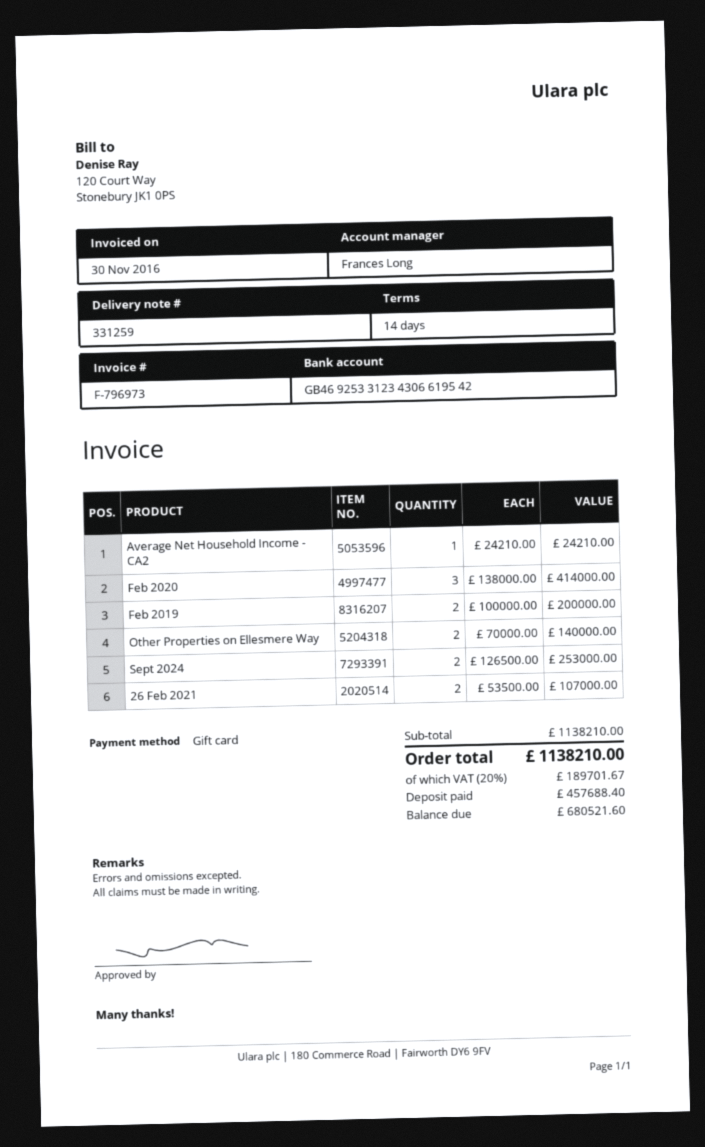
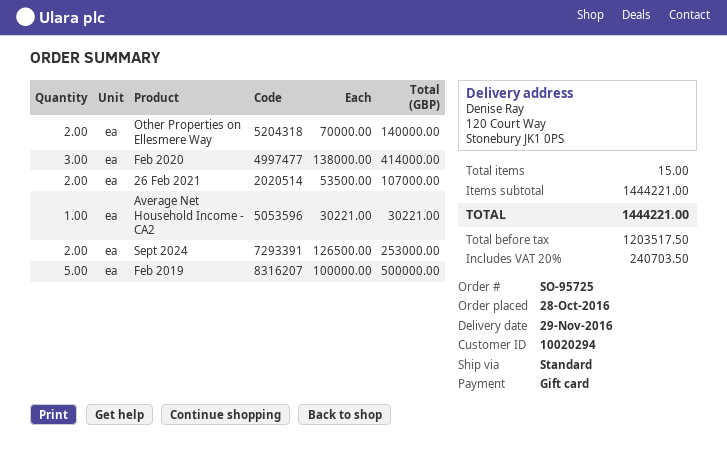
Average Net Household Income - CA2: 1 x 24210.00 = 24210.00 -> 1 x 30221.00 = 30221.00
Feb 2019: 2 x 100000.00 = 200000.00 -> 5 x 100000.00 = 500000.00
subtotal: 1138210.00 -> 1444221.00
tax: 20% = 189701.67 -> 20% = 240703.50
total: 1138210.00 -> 1444221.00

